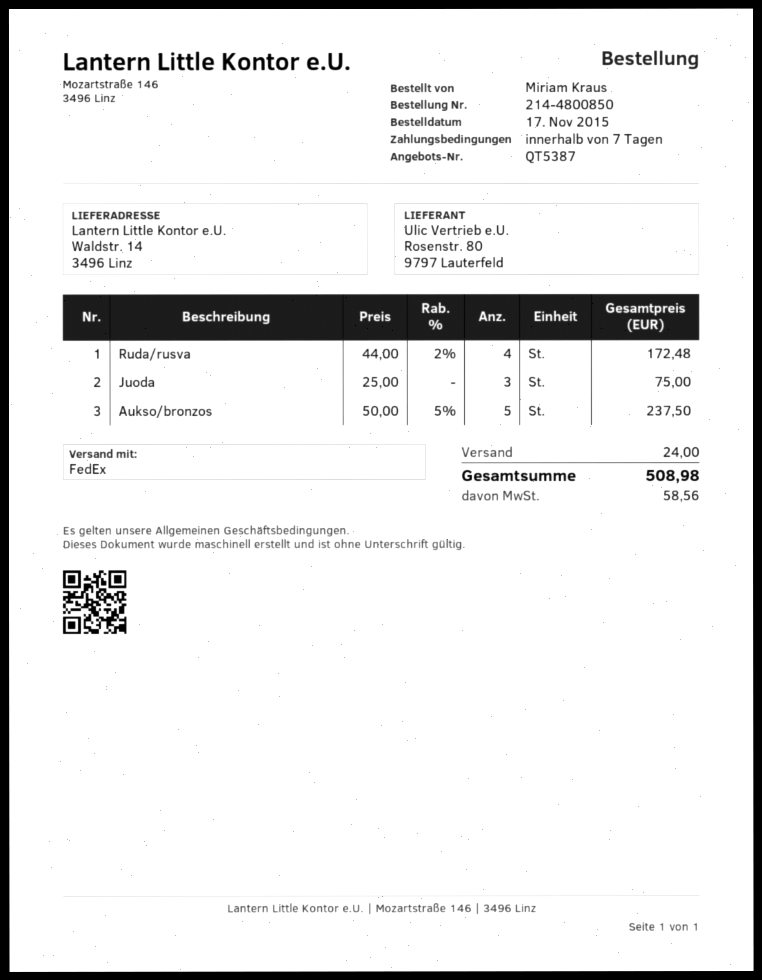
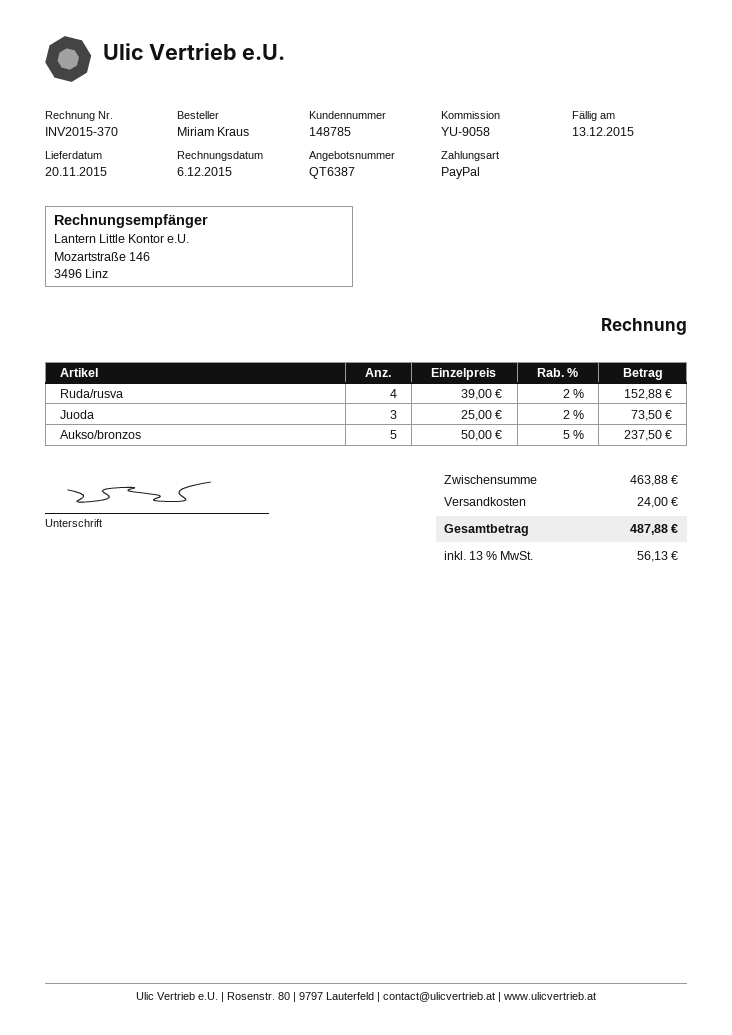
quote number: QT5387 -> QT6387
Ruda/rusva: 4 x 44.00 - 2% = 172.48 -> 4 x 39.00 - 2% = 152.88
Juoda: 3 x 25.00 = 75.00 -> 3 x 25.00 - 2% = 73.50
tax: 58.56 -> 56.13
total: 508.98 -> 487.88

